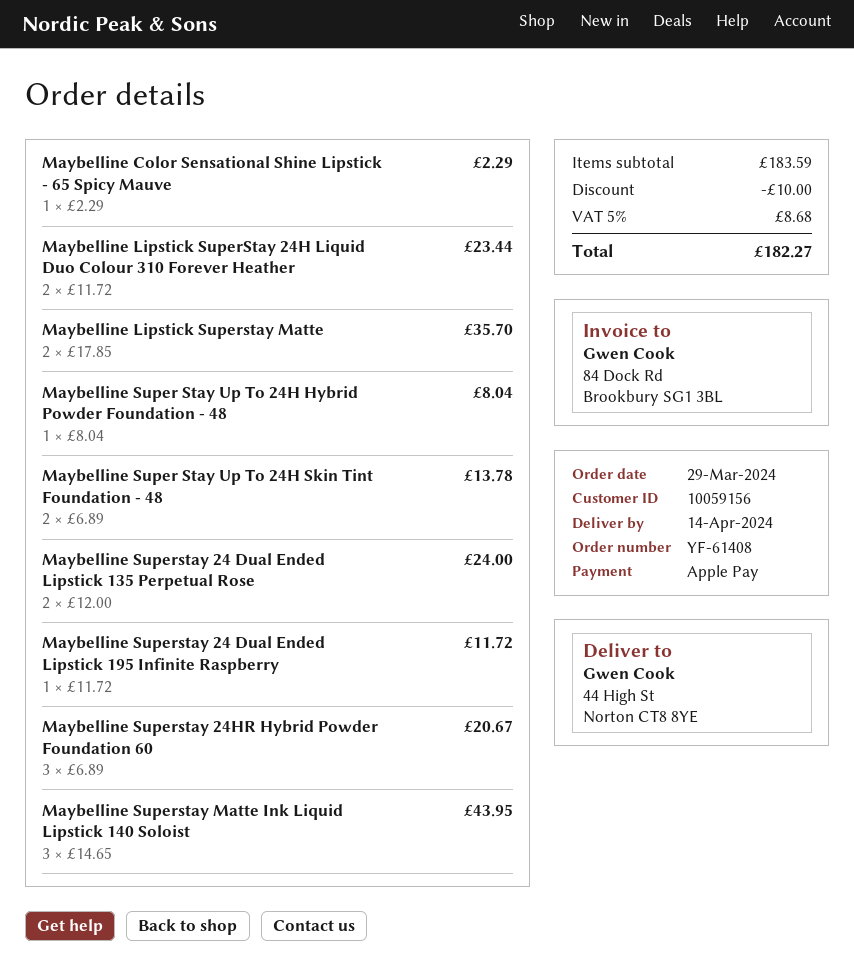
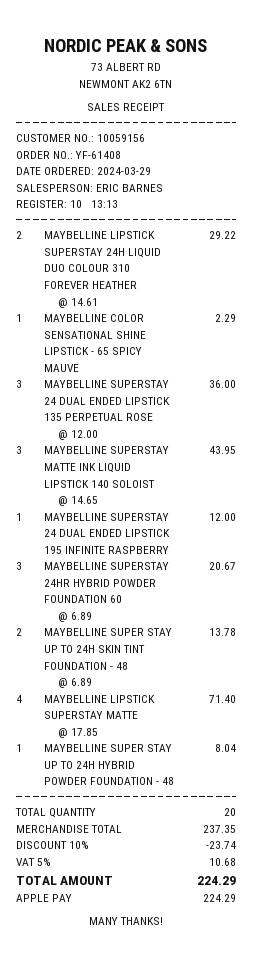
Maybelline Lipstick SuperStay 24H Liquid Duo Colour 310 Forever Heather: 2 x 11.72 = 23.44 -> 2 x 14.61 = 29.22
Maybelline Lipstick Superstay Matte: 2 x 17.85 = 35.70 -> 4 x 17.85 = 71.40
Maybelline Superstay 24 Dual Ended Lipstick 135 Perpetual Rose: 2 x 12.00 = 24.00 -> 3 x 12.00 = 36.00
Maybelline Superstay 24 Dual Ended Lipstick 195 Infinite Raspberry: 1 x 11.72 = 11.72 -> 1 x 12.00 = 12.00
subtotal: 183.59 -> 237.35
discount: 10.00 -> 23.74
tax: 5% = 8.68 -> 5% = 10.68
total: 182.27 -> 224.29

